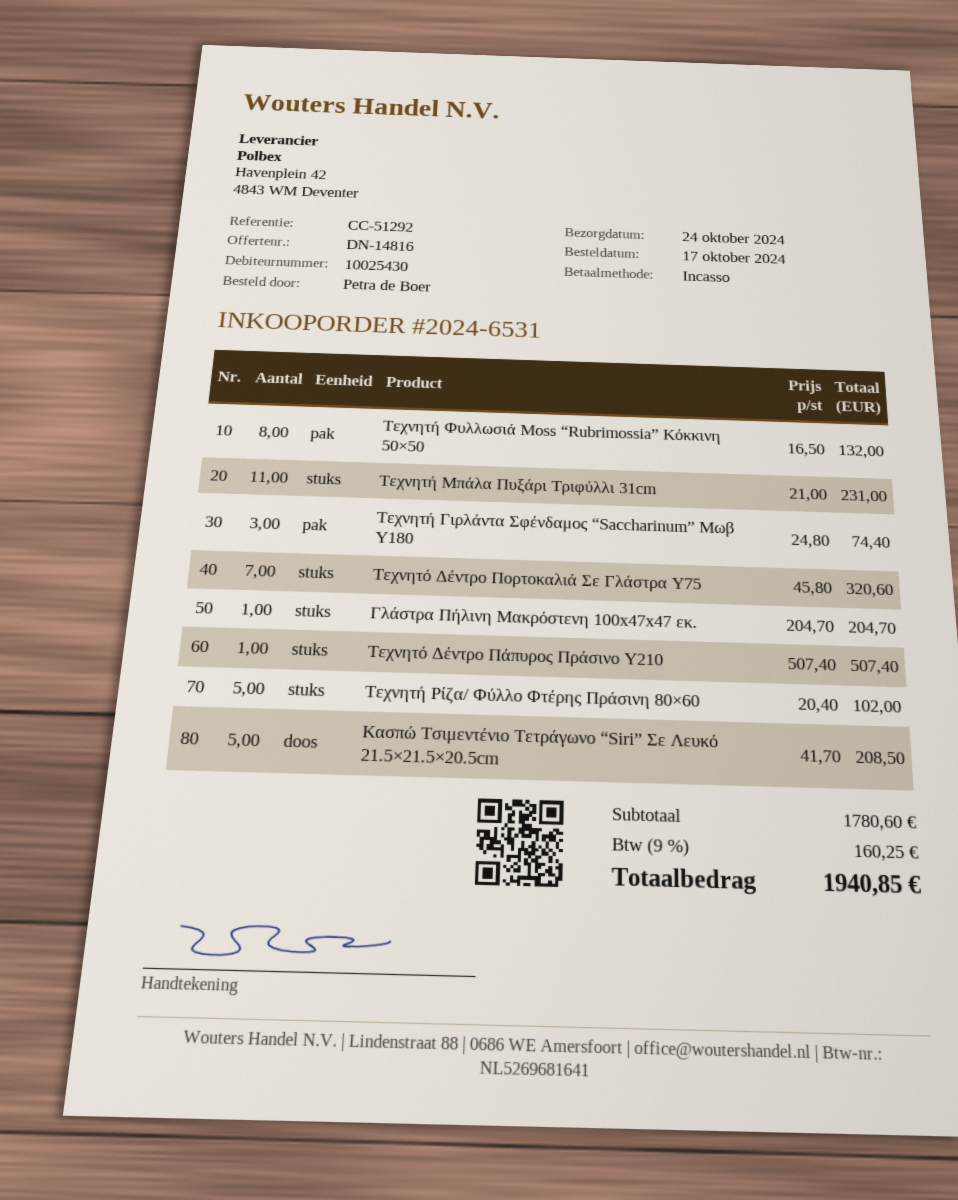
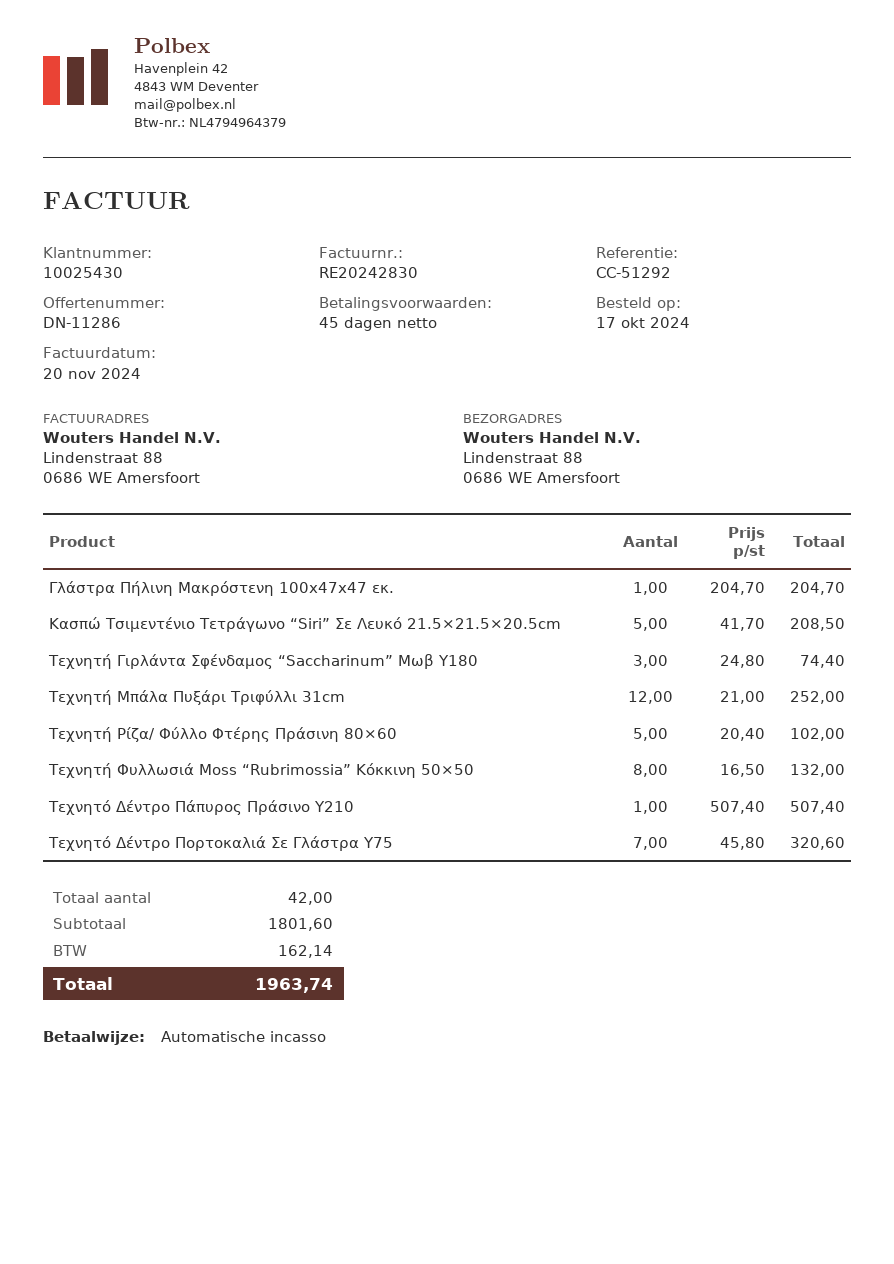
quote number: DN-14816 -> DN-11286
Τεχνητή Μπάλα Πυξάρι Τριφύλλι 31cm: 11 x 21.00 = 231.00 -> 12 x 21.00 = 252.00
subtotal: 1780.60 -> 1801.60
tax: 160.25 -> 162.14
total: 1940.85 -> 1963.74

